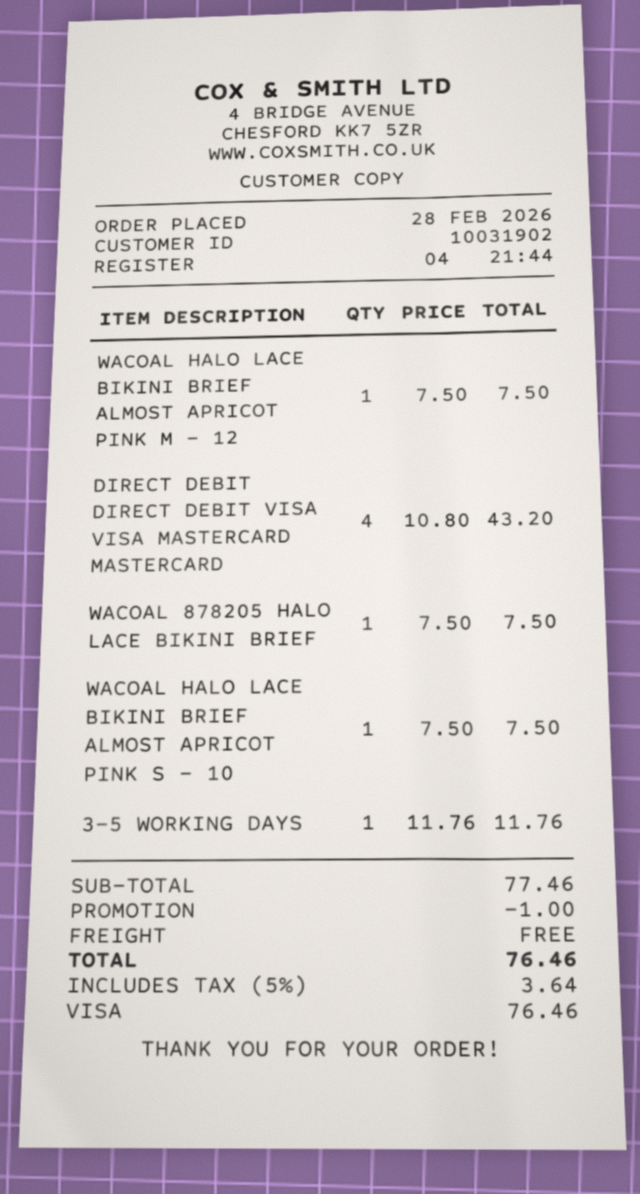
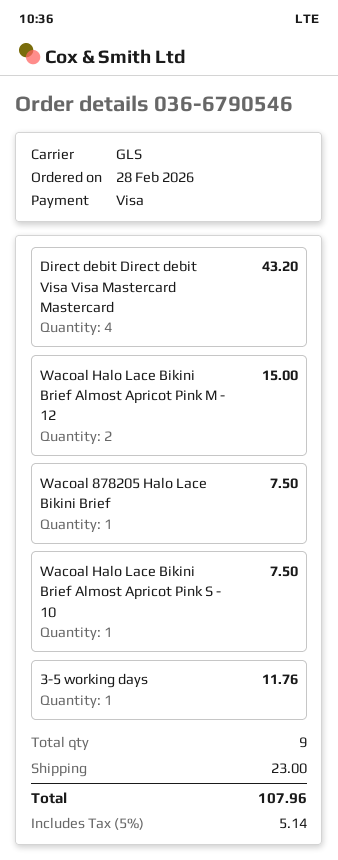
WACOAL HALO LACE BIKINI BRIEF ALMOST APRICOT PINK M - 12: 1 for 7.50 -> 2 for 15.00
discount: 1.00 -> none
shipping: 0.00 -> 23.00
tax: 5% = 3.64 -> 5% = 5.14
total: 76.46 -> 107.96

